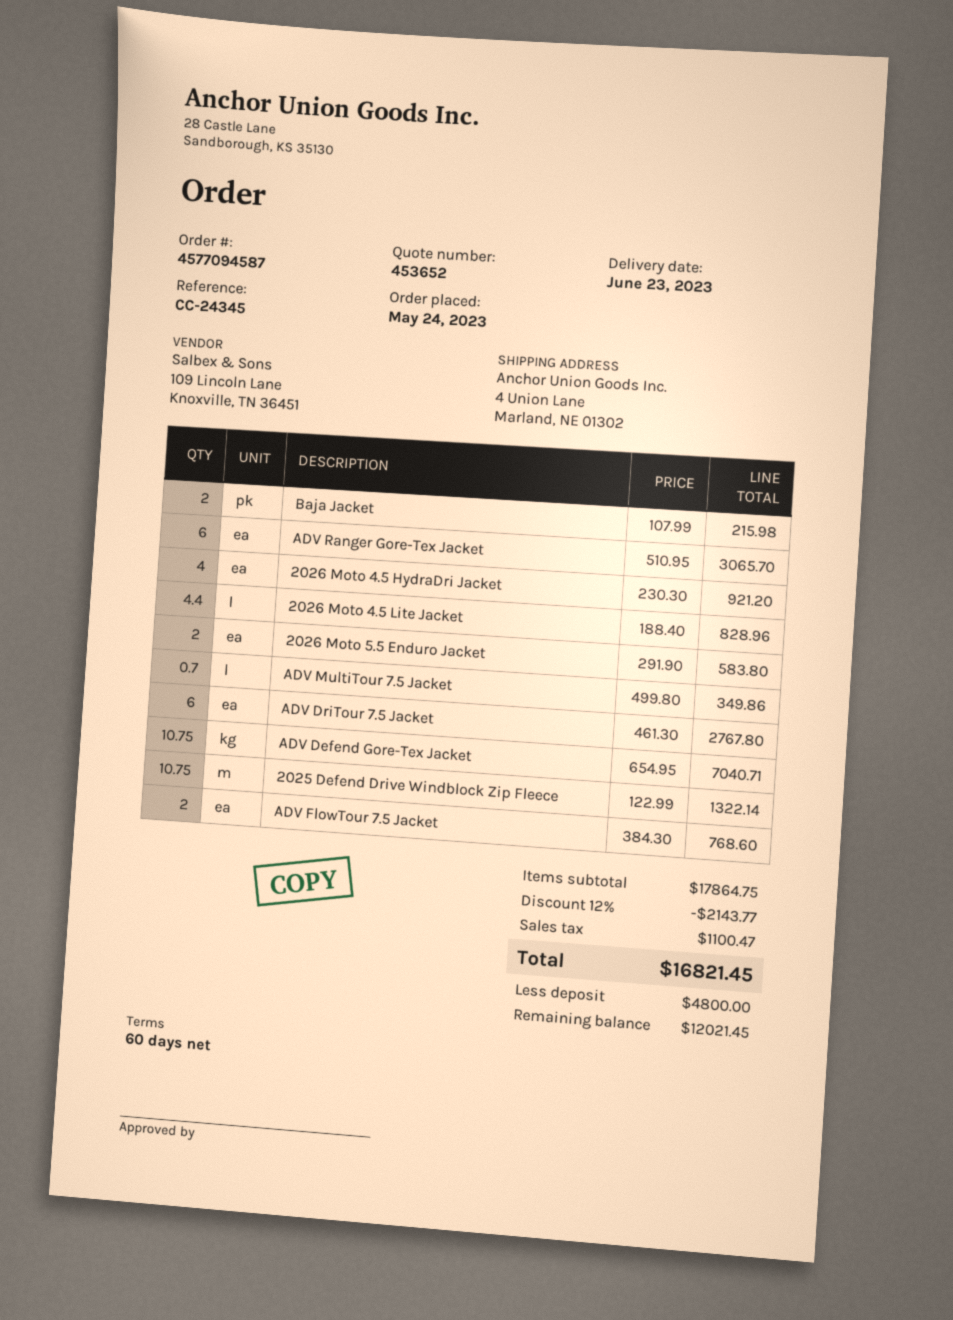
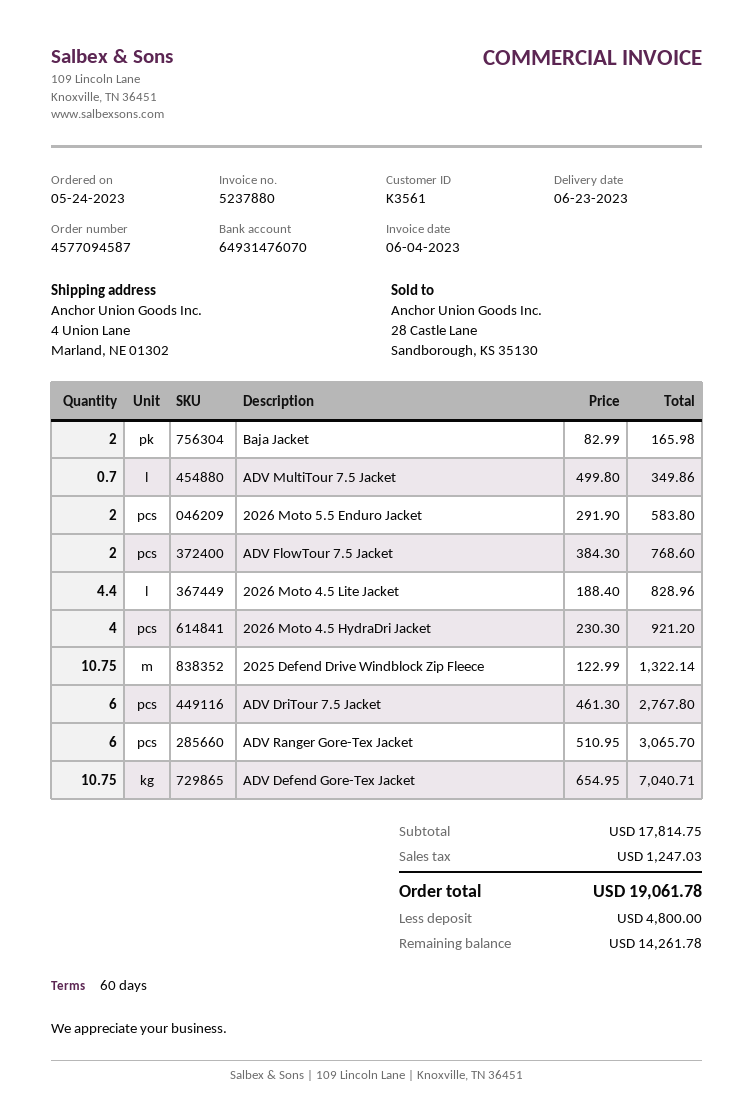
Baja Jacket: 2 x 107.99 = 215.98 -> 2 x 82.99 = 165.98
subtotal: 17864.75 -> 17814.75
discount: 12% = 2143.77 -> none
tax: 1100.47 -> 1247.03
total: 16821.45 -> 19061.78
balance: 12021.45 -> 14261.78

